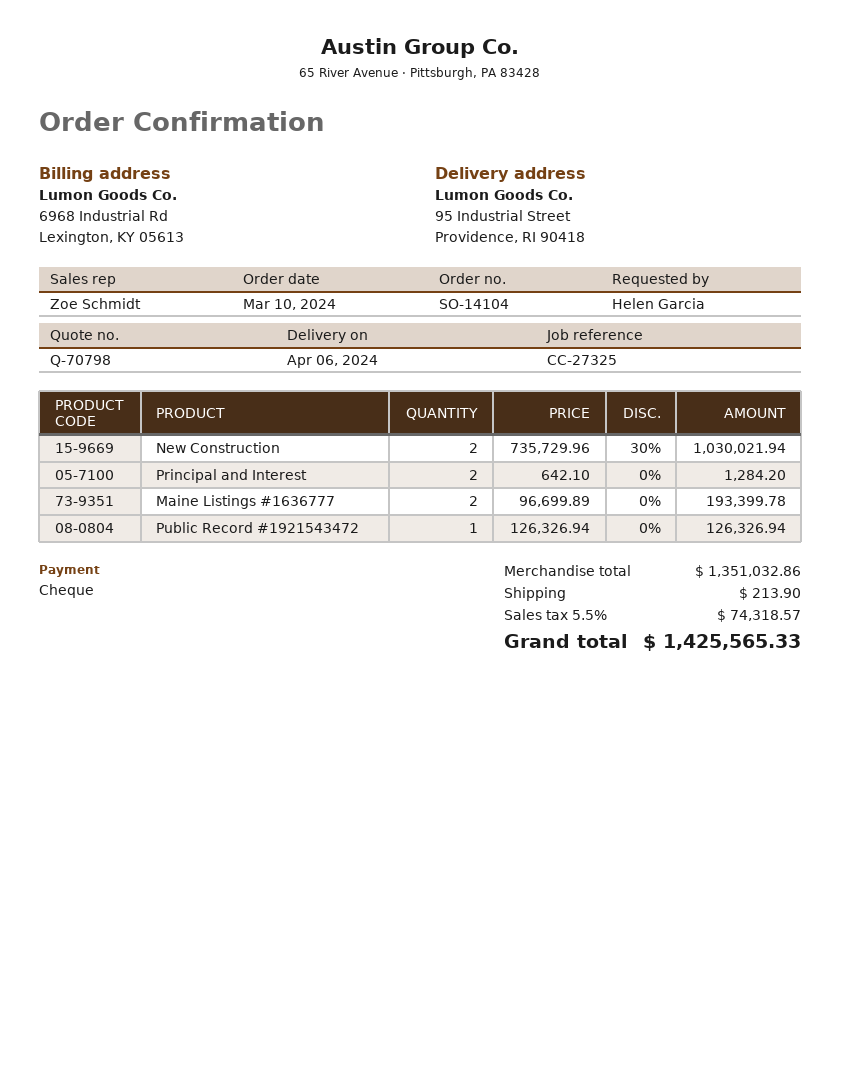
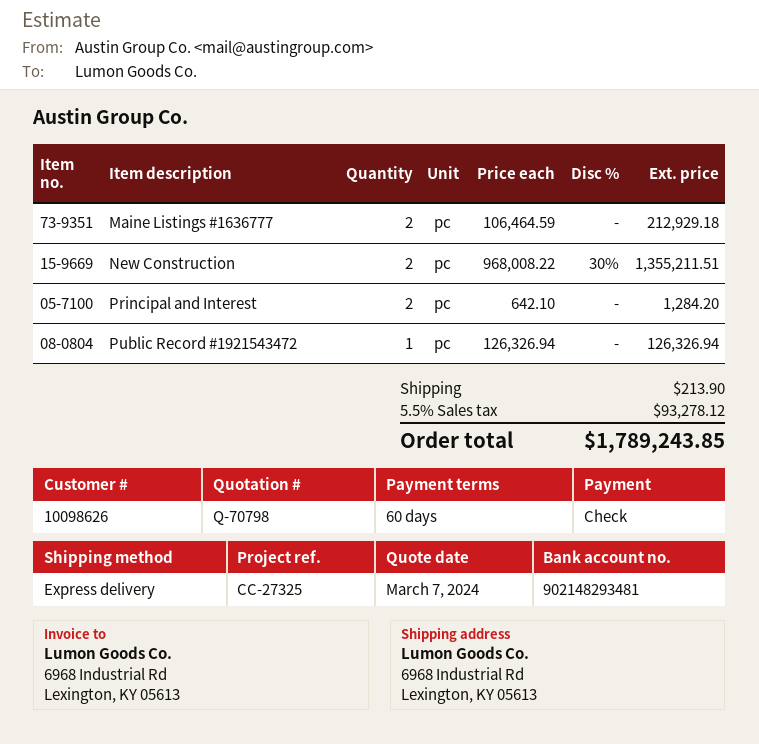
ship to: 95 Industrial Street, Providence, RI 90418 -> 6968 Industrial Rd, Lexington, KY 05613
New Construction: 2 x 735729.96 - 30% = 1030021.94 -> 2 x 968008.22 - 30% = 1355211.51
Maine Listings #1636777: 2 x 96699.89 = 193399.78 -> 2 x 106464.59 = 212929.18
tax: 5.5% = 74318.57 -> 5.5% = 93278.12
total: 1425565.33 -> 1789243.85

